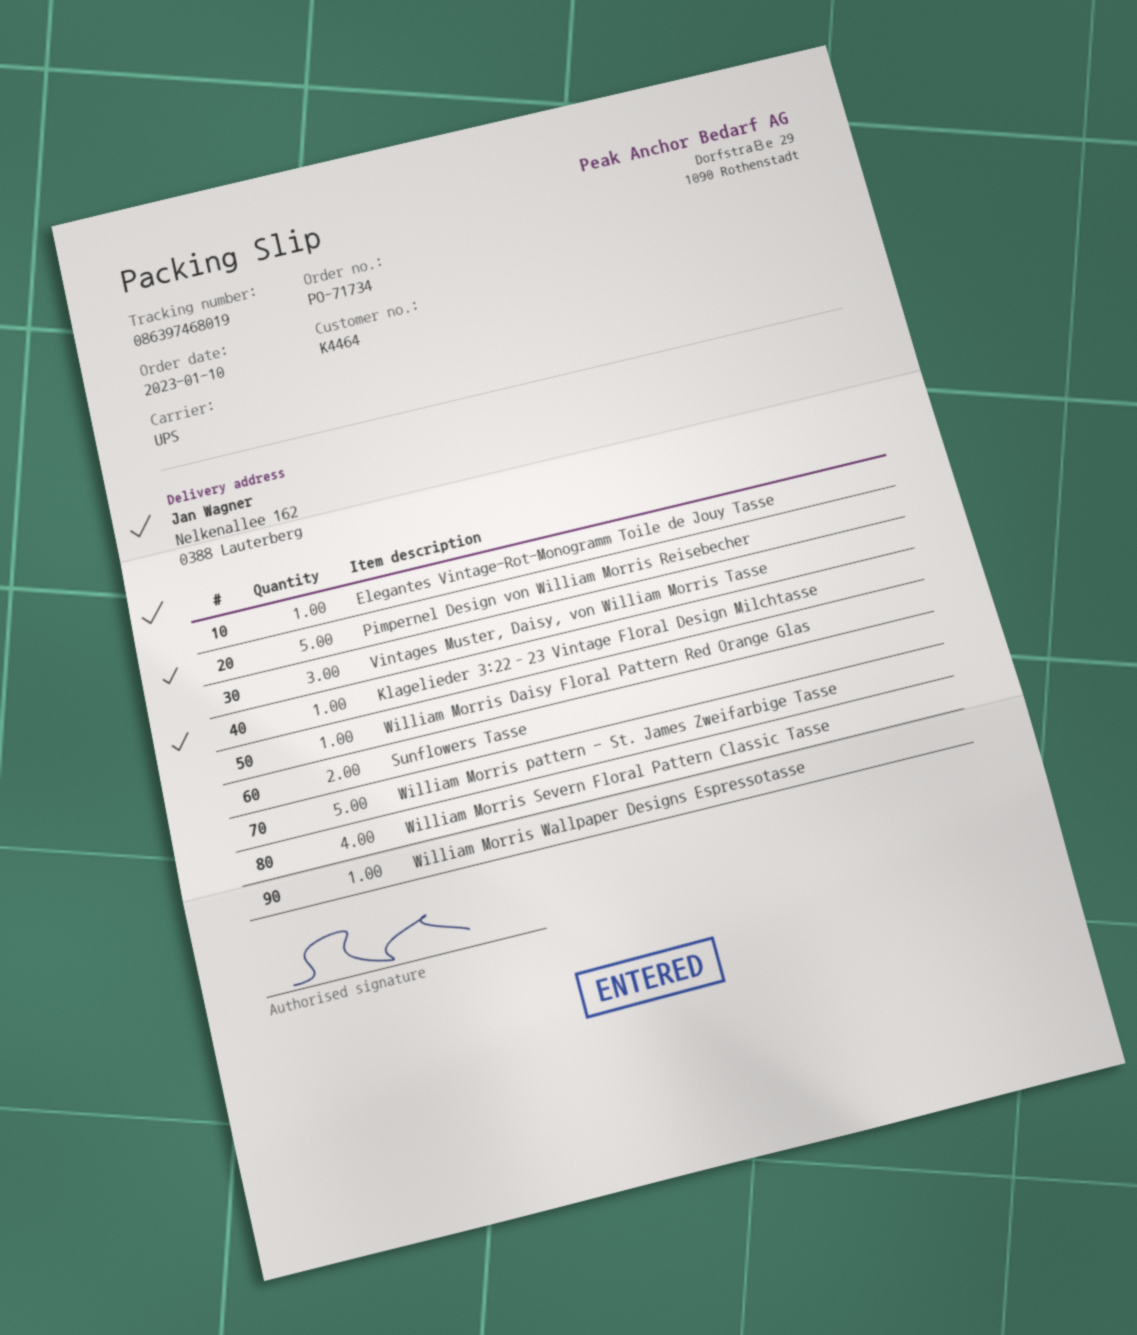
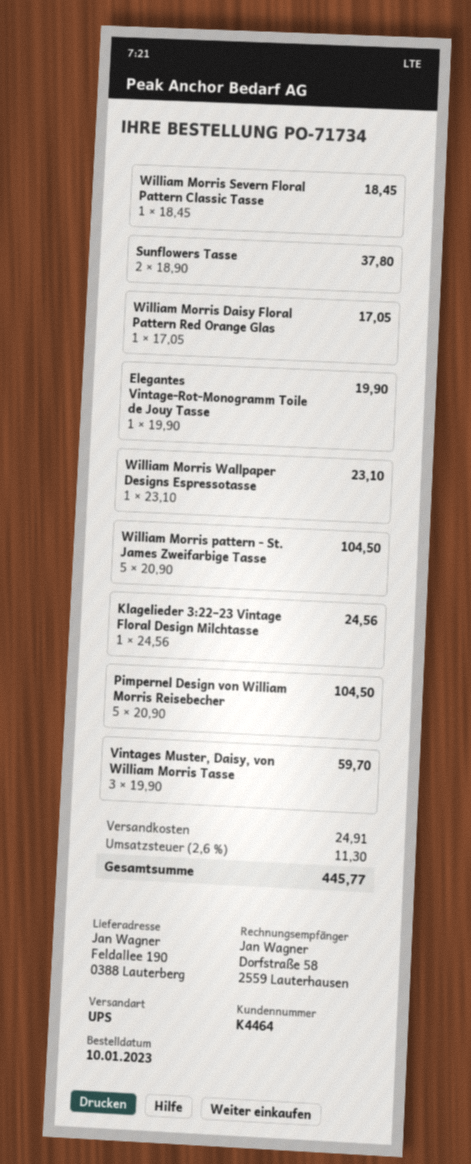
ship to: Nelkenallee 162, 0388 Lauterberg -> Feldallee 190, 0388 Lauterberg
William Morris Severn Floral Pattern Classic Tasse: 4 -> 1

